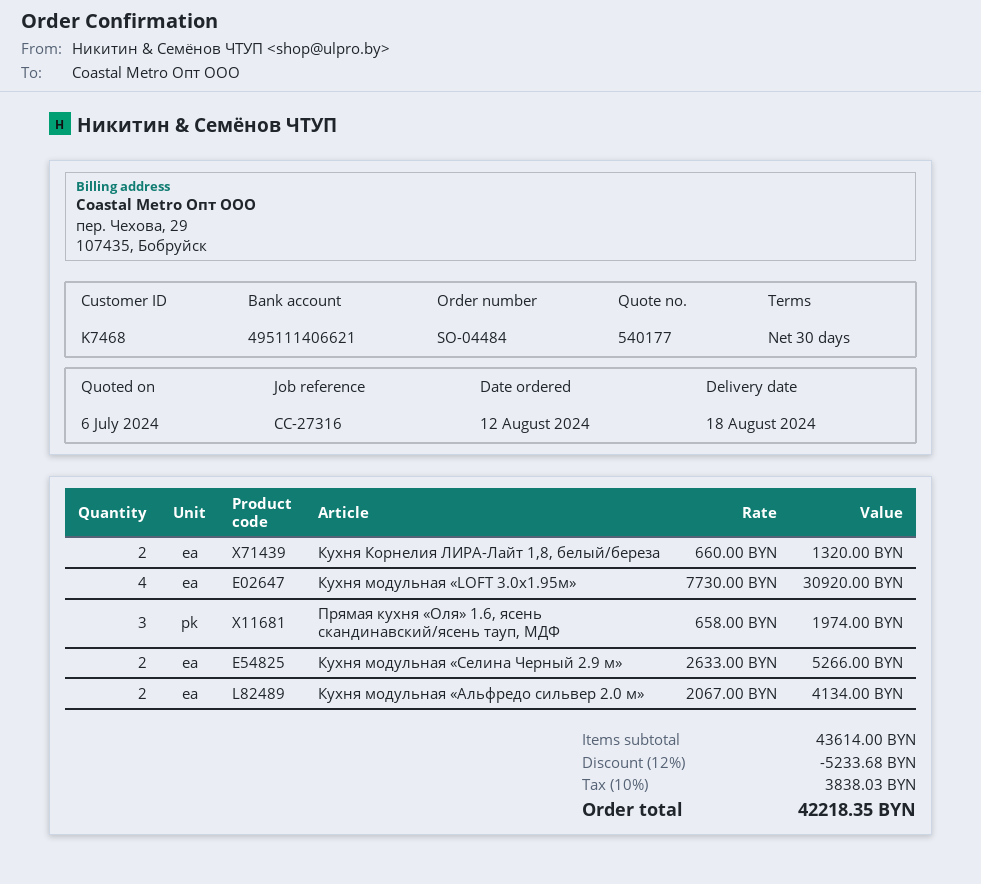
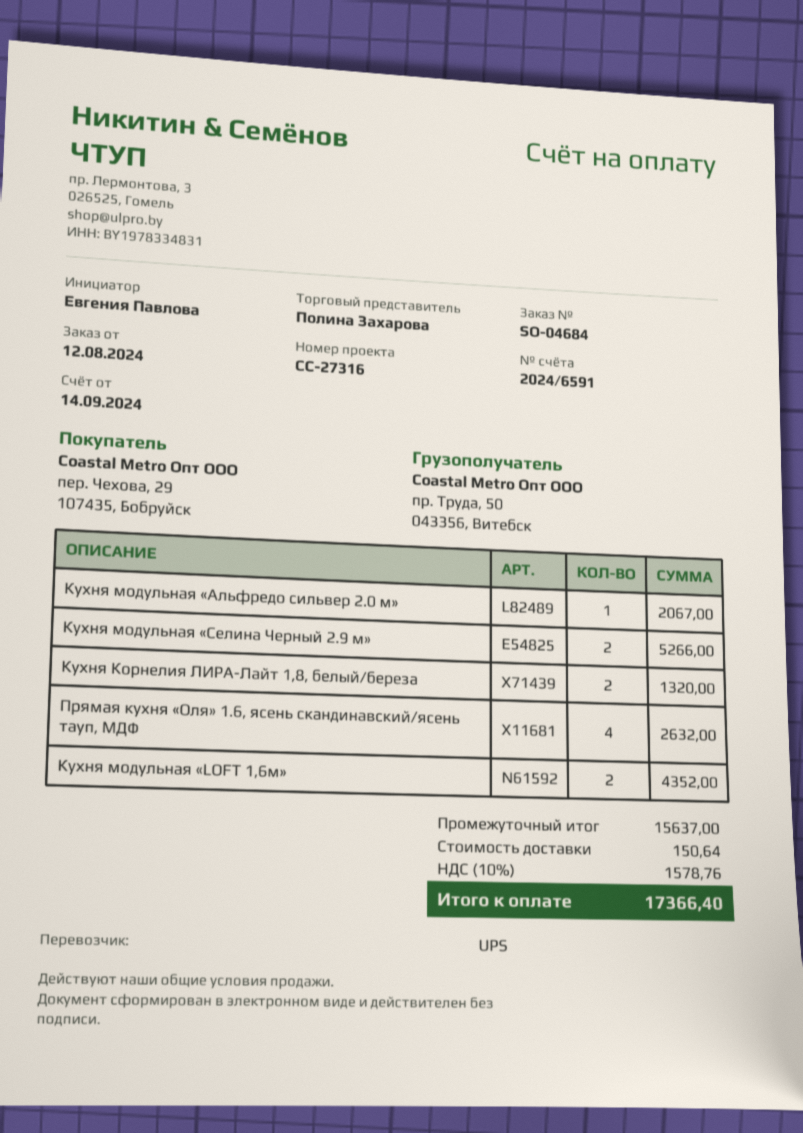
order number: SO-04484 -> SO-04684
Кухня модульная «LOFT 3.0х1.95м»: 4 for 30920.00 -> none
Прямая кухня «Оля» 1.6, ясень скандинавский/ясень тауп, МДФ: 3 for 1974.00 -> 4 for 2632.00
Кухня модульная «Альфредо сильвер 2.0 м»: 2 for 4134.00 -> 1 for 2067.00
Кухня модульная «LOFT 1,6м»: none -> 2 for 4352.00
subtotal: 43614.00 -> 15637.00
discount: 12% = 5233.68 -> none
shipping: none -> 150.64
tax: 10% = 3838.03 -> 10% = 1578.76
total: 42218.35 -> 17366.40

